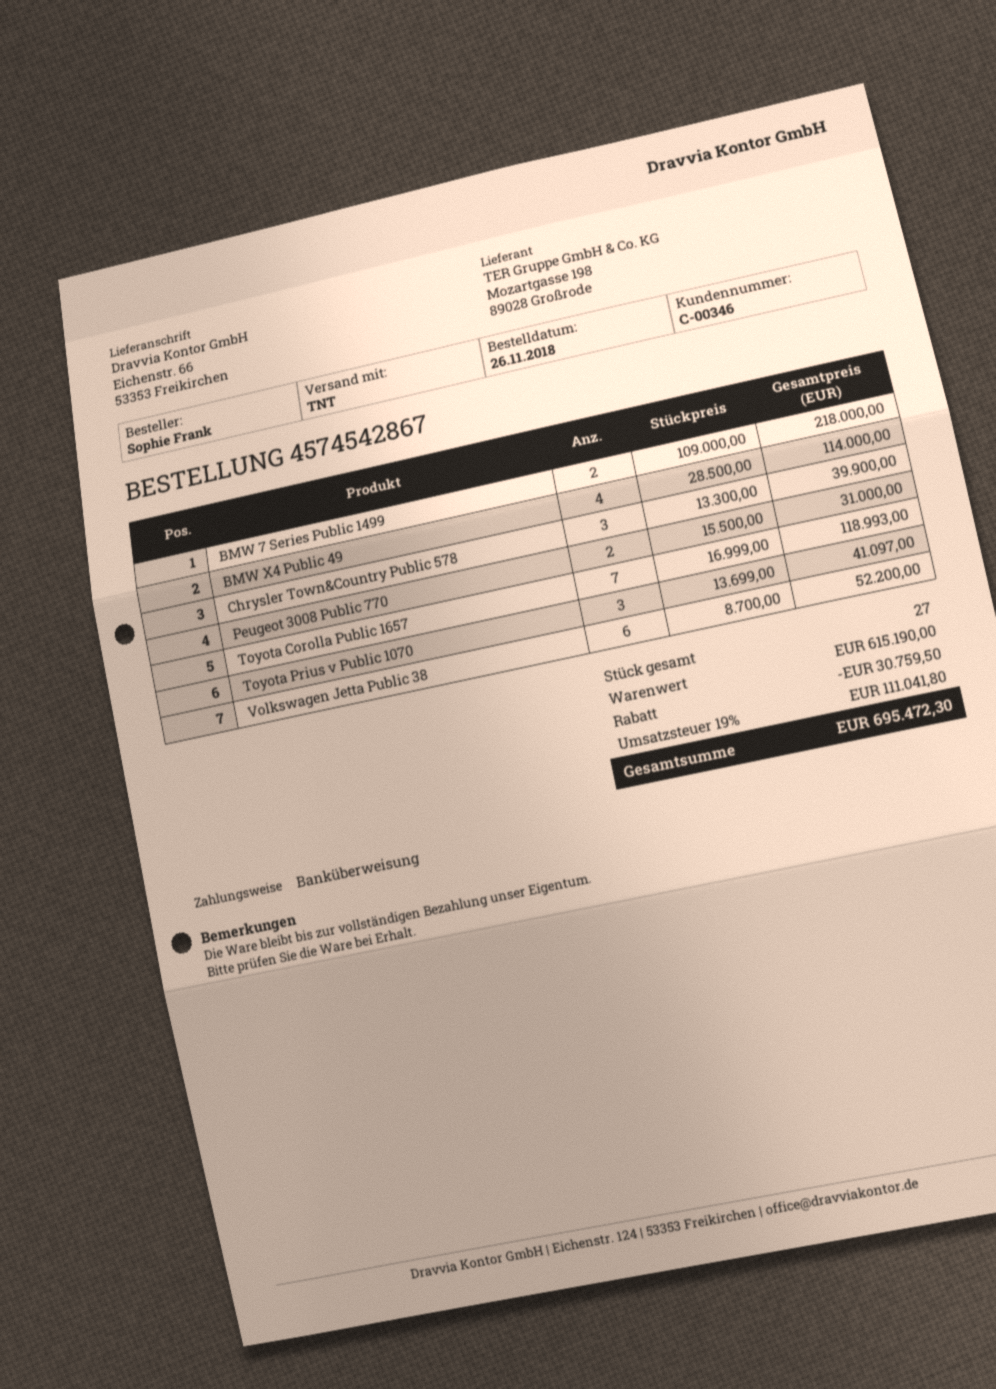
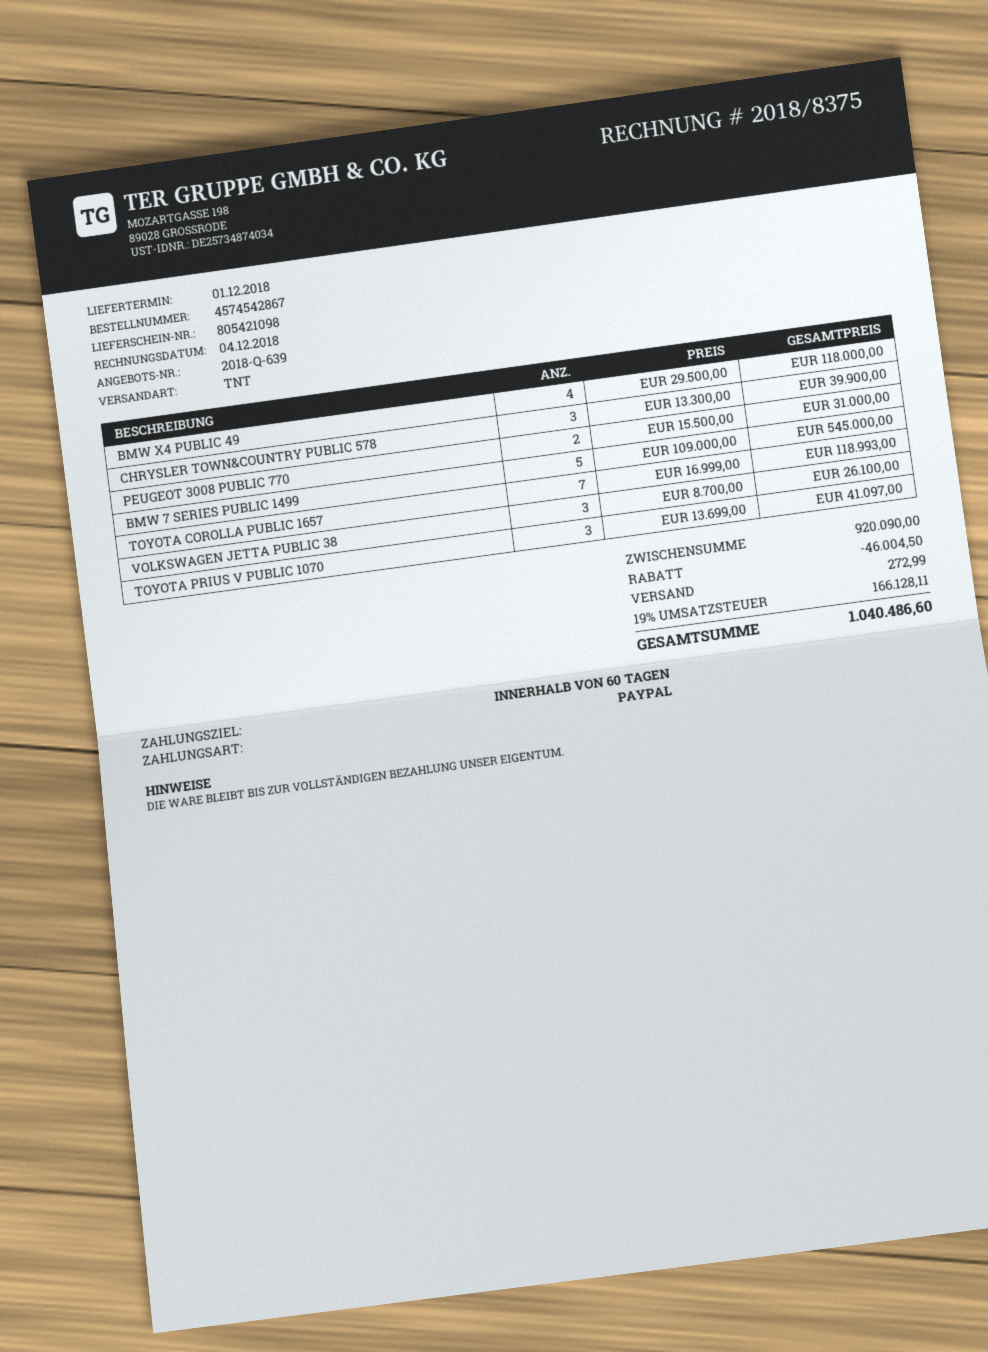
payment method: bank transfer -> PayPal
BMW 7 Series Public 1499: 2 x 109000.00 = 218000.00 -> 5 x 109000.00 = 545000.00
BMW X4 Public 49: 4 x 28500.00 = 114000.00 -> 4 x 29500.00 = 118000.00
Volkswagen Jetta Public 38: 6 x 8700.00 = 52200.00 -> 3 x 8700.00 = 26100.00
subtotal: 615190.00 -> 920090.00
discount: 30759.50 -> 46004.50
shipping: none -> 272.99
tax: 19% = 111041.80 -> 19% = 166128.11
total: 695472.30 -> 1040486.60

